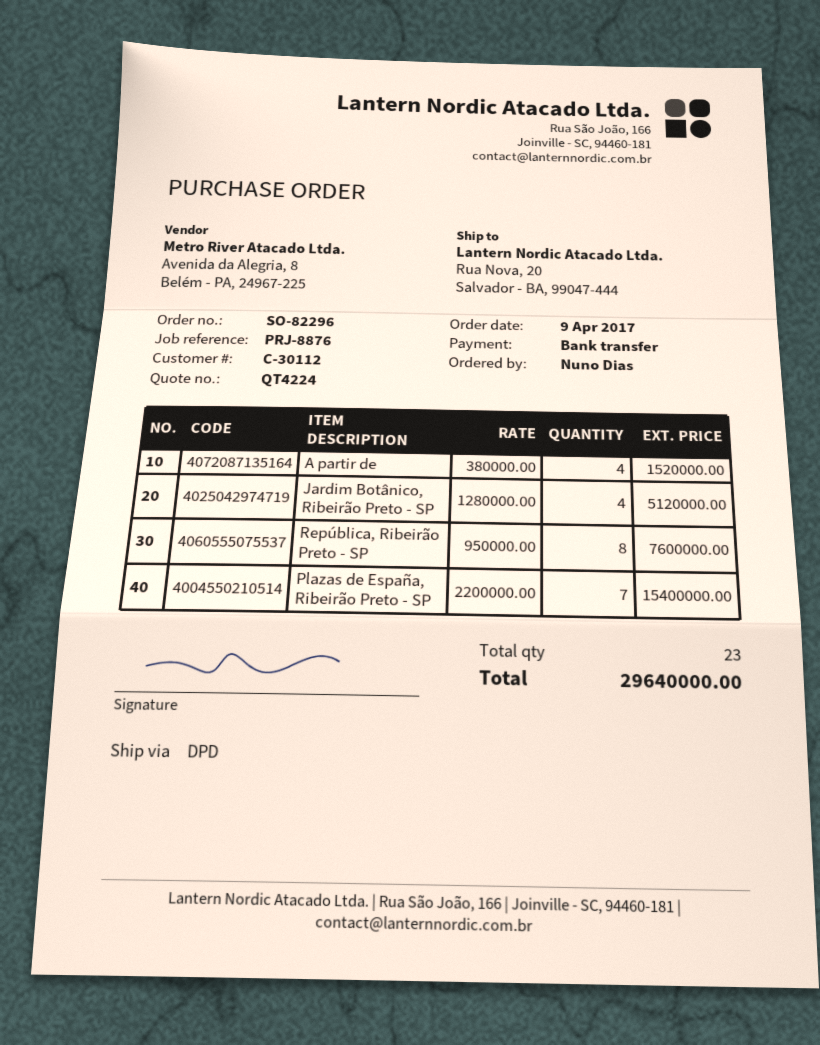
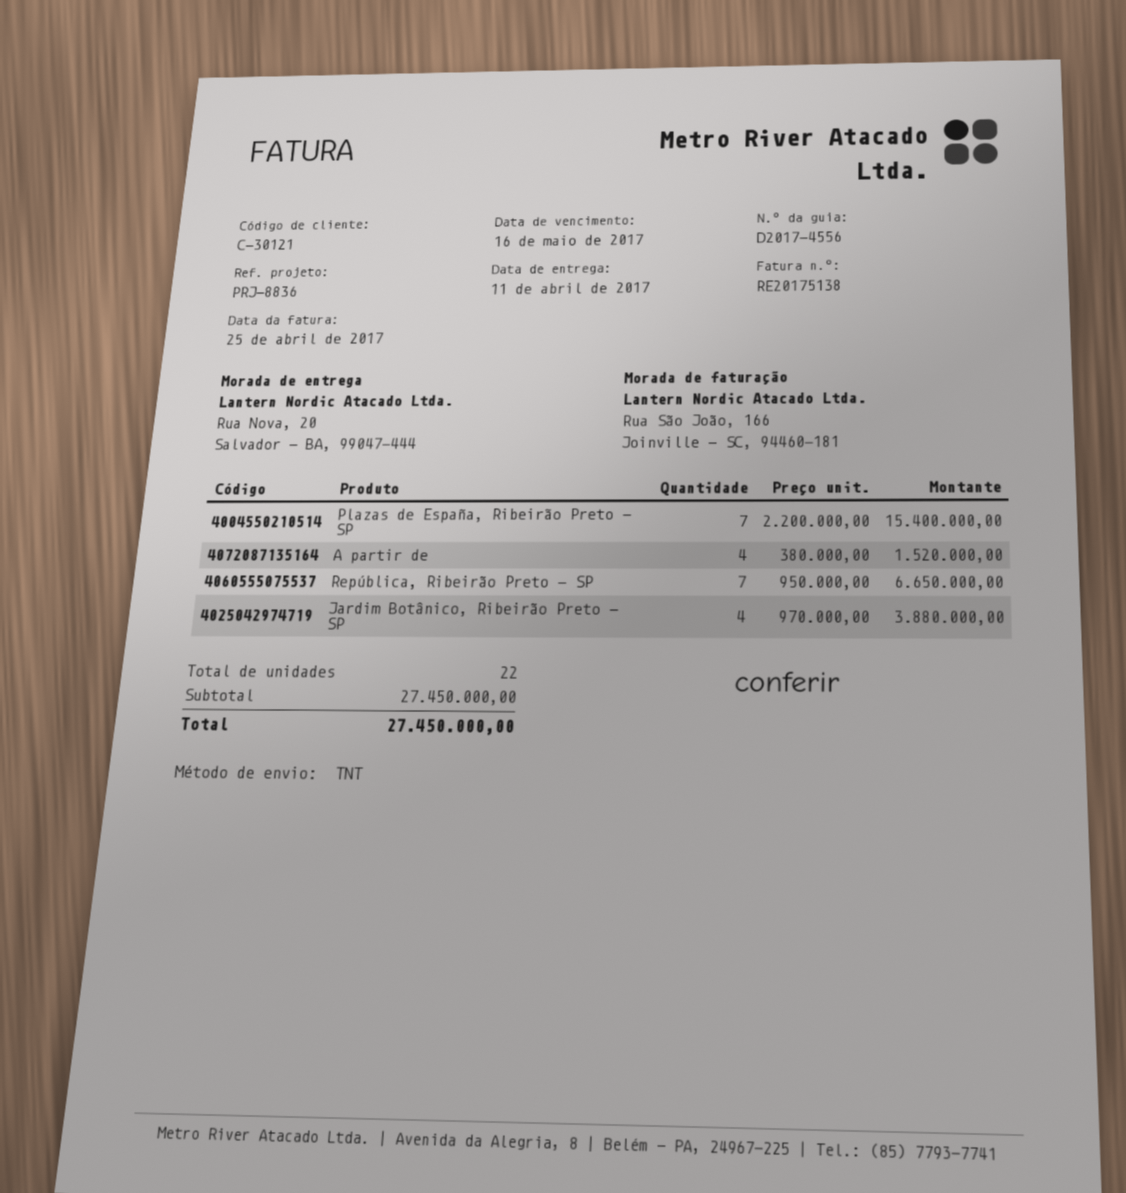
customer number: C-30112 -> C-30121
reference: PRJ-8876 -> PRJ-8836
shipping method: DPD -> TNT
Jardim Botânico, Ribeirão Preto - SP: 4 x 1280000.00 = 5120000.00 -> 4 x 970000.00 = 3880000.00
República, Ribeirão Preto - SP: 8 x 950000.00 = 7600000.00 -> 7 x 950000.00 = 6650000.00
total quantity: 23 -> 22
total: 29640000.00 -> 27450000.00

